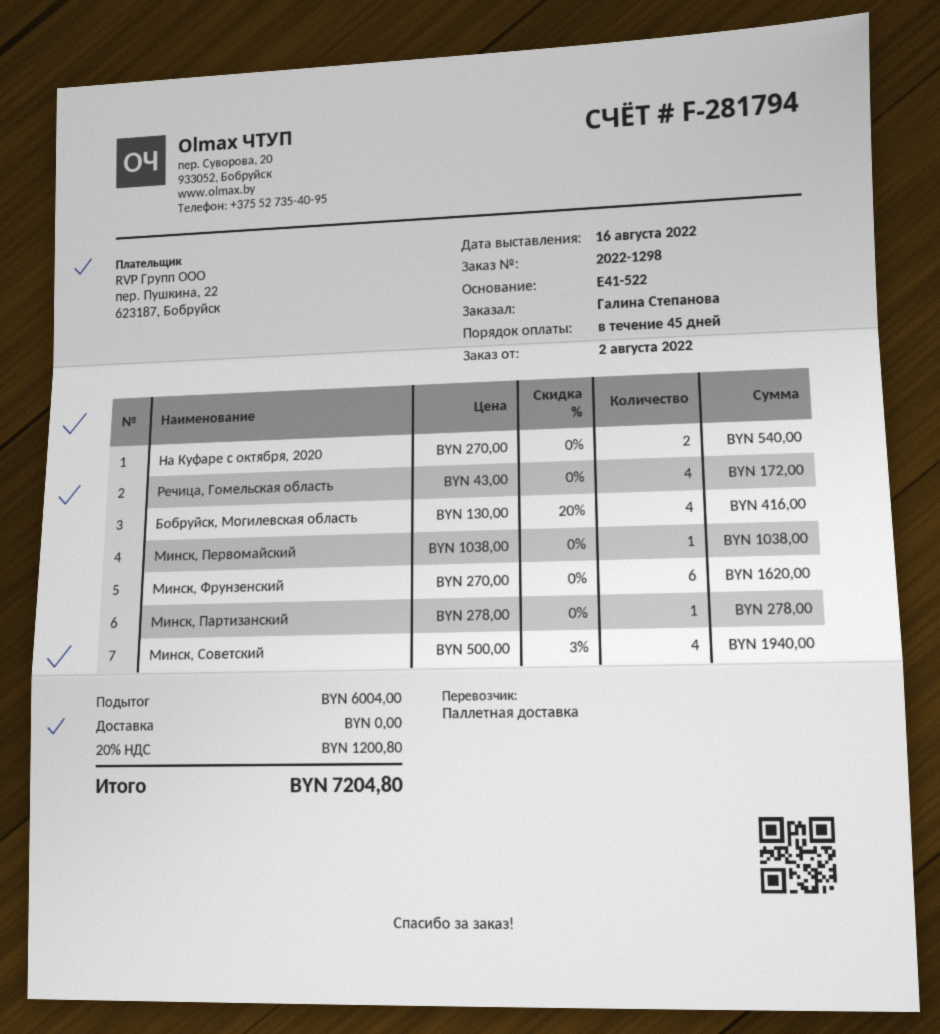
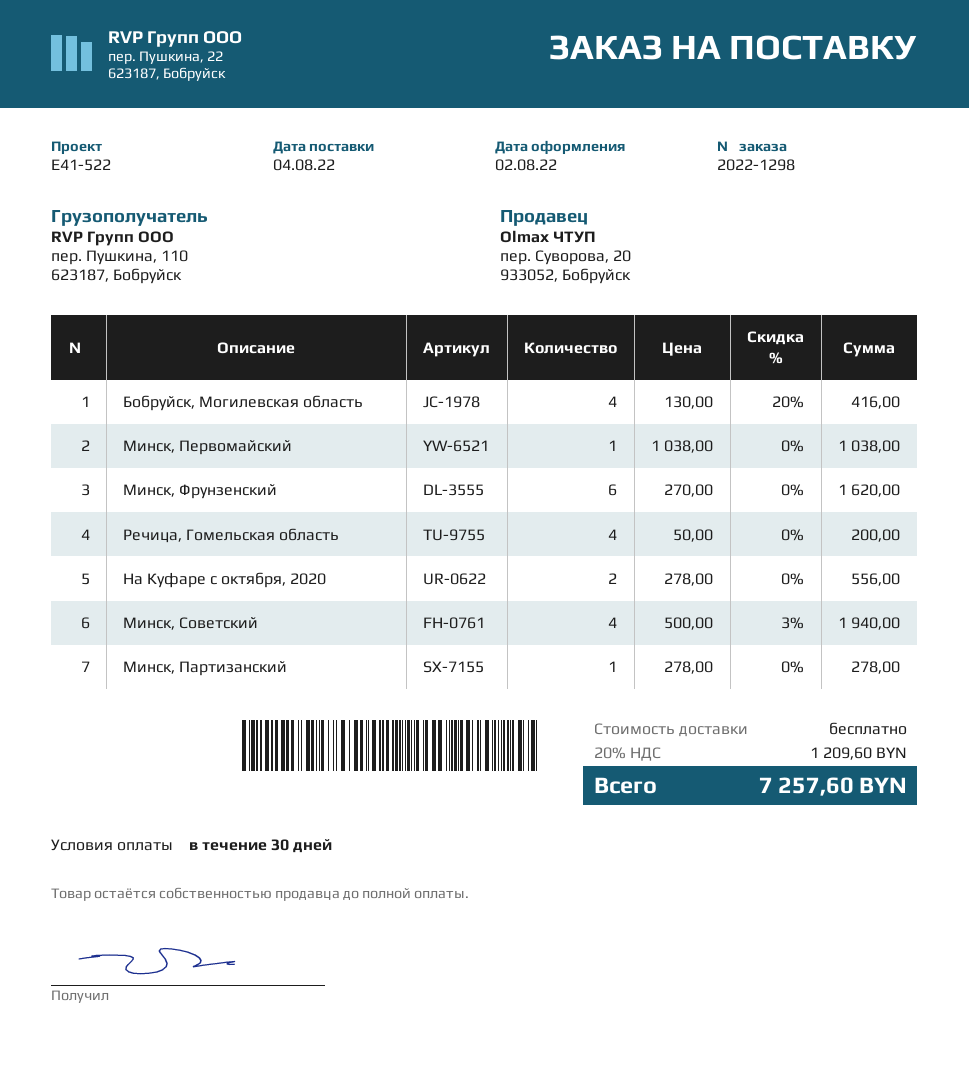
payment terms: 45 days -> 30 days
На Куфаре с октября, 2020: 2 x 270.00 = 540.00 -> 2 x 278.00 = 556.00
Речица, Гомельская область: 4 x 43.00 = 172.00 -> 4 x 50.00 = 200.00
tax: 20% = 1200.80 -> 20% = 1209.60
total: 7204.80 -> 7257.60

